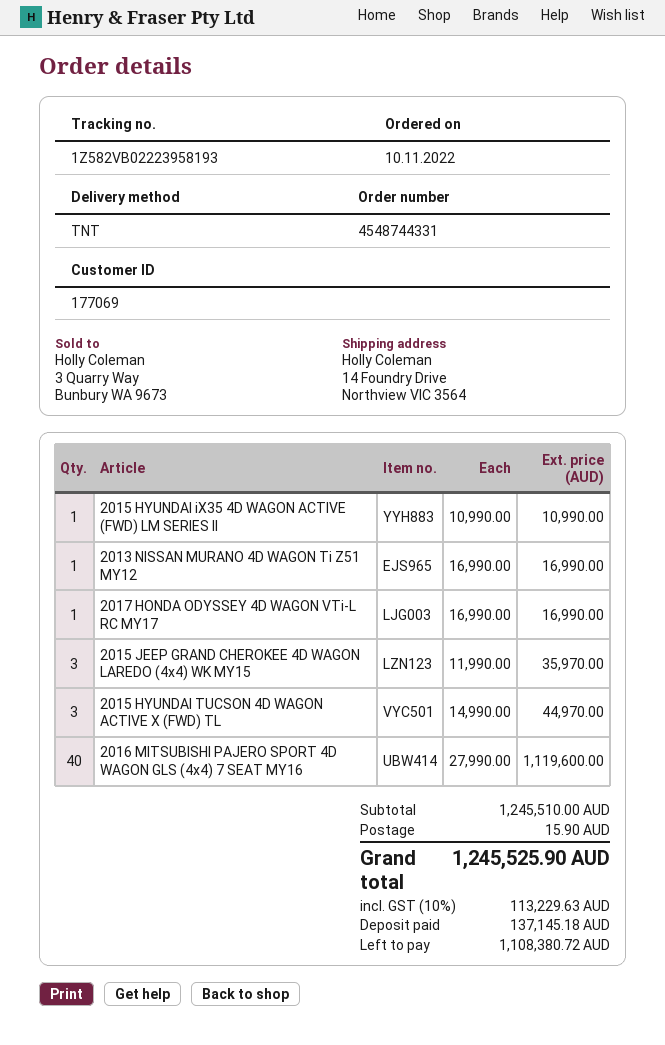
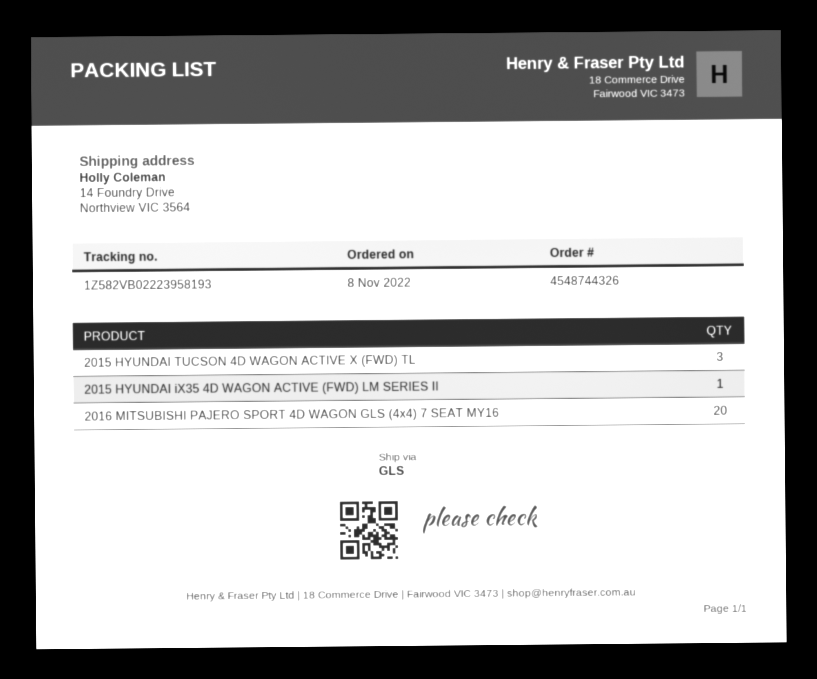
order number: 4548744331 -> 4548744326
order date: 2022-11-10 -> 2022-11-08
shipping method: TNT -> GLS
2013 NISSAN MURANO 4D WAGON Ti Z51 MY12: 1 -> none
2017 HONDA ODYSSEY 4D WAGON VTi-L RC MY17: 1 -> none
2015 JEEP GRAND CHEROKEE 4D WAGON LAREDO (4x4) WK MY15: 3 -> none
2016 MITSUBISHI PAJERO SPORT 4D WAGON GLS (4x4) 7 SEAT MY16: 40 -> 20

